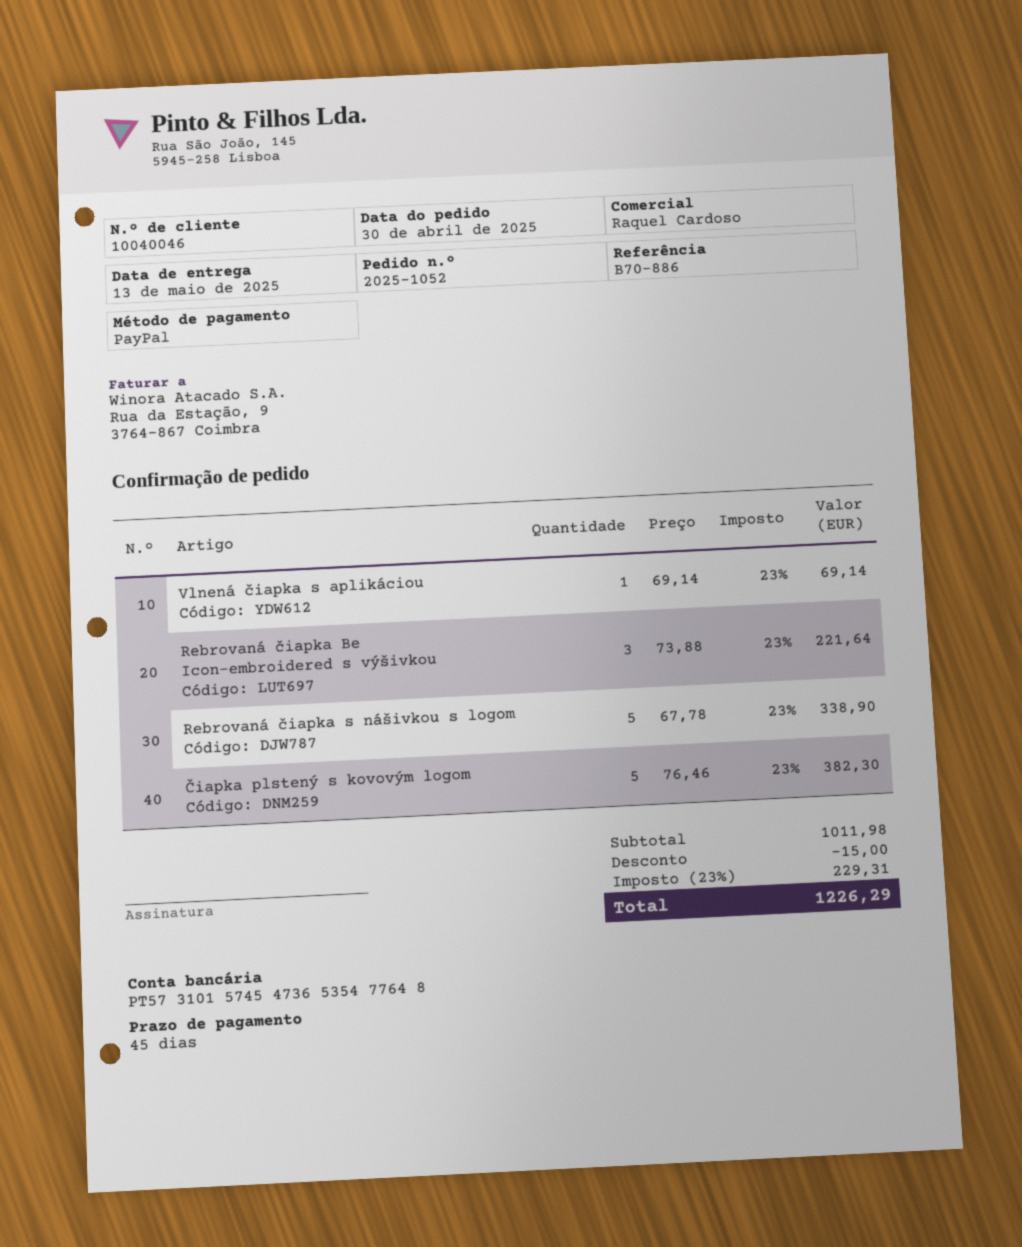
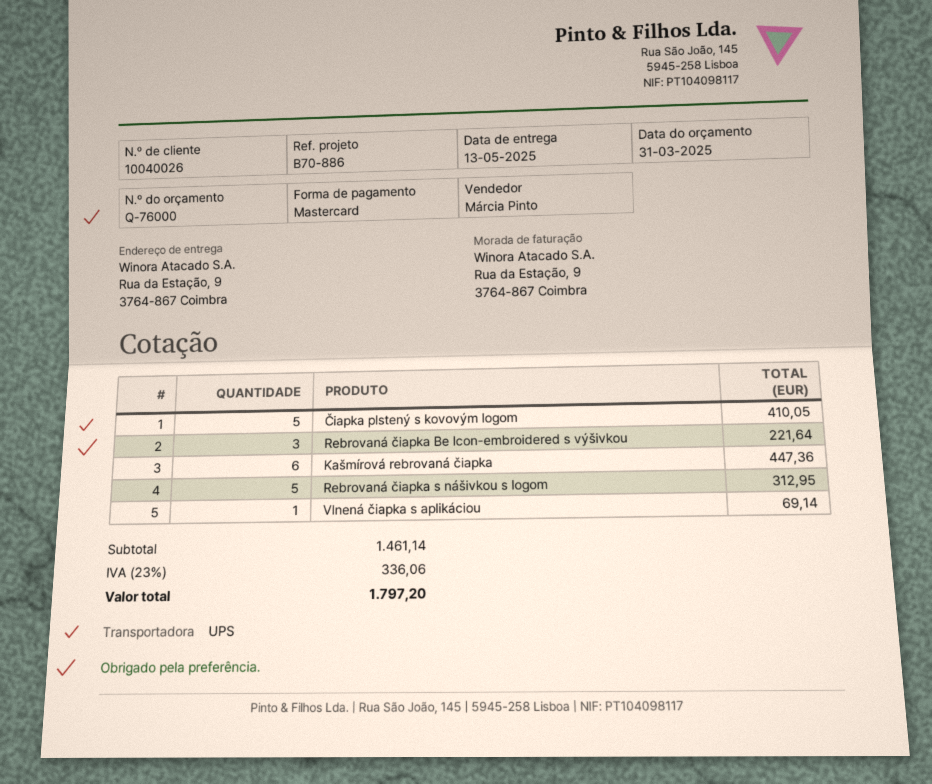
customer number: 10040046 -> 10040026
sales rep: Raquel Cardoso -> Márcia Pinto
payment method: PayPal -> Mastercard
Rebrovaná čiapka s nášivkou s logom: 5 for 338.90 -> 5 for 312.95
Čiapka plstený s kovovým logom: 5 for 382.30 -> 5 for 410.05
Kašmírová rebrovaná čiapka: none -> 6 for 447.36
subtotal: 1011.98 -> 1461.14
discount: 15.00 -> none
tax: 23% = 229.31 -> 23% = 336.06
total: 1226.29 -> 1797.20

